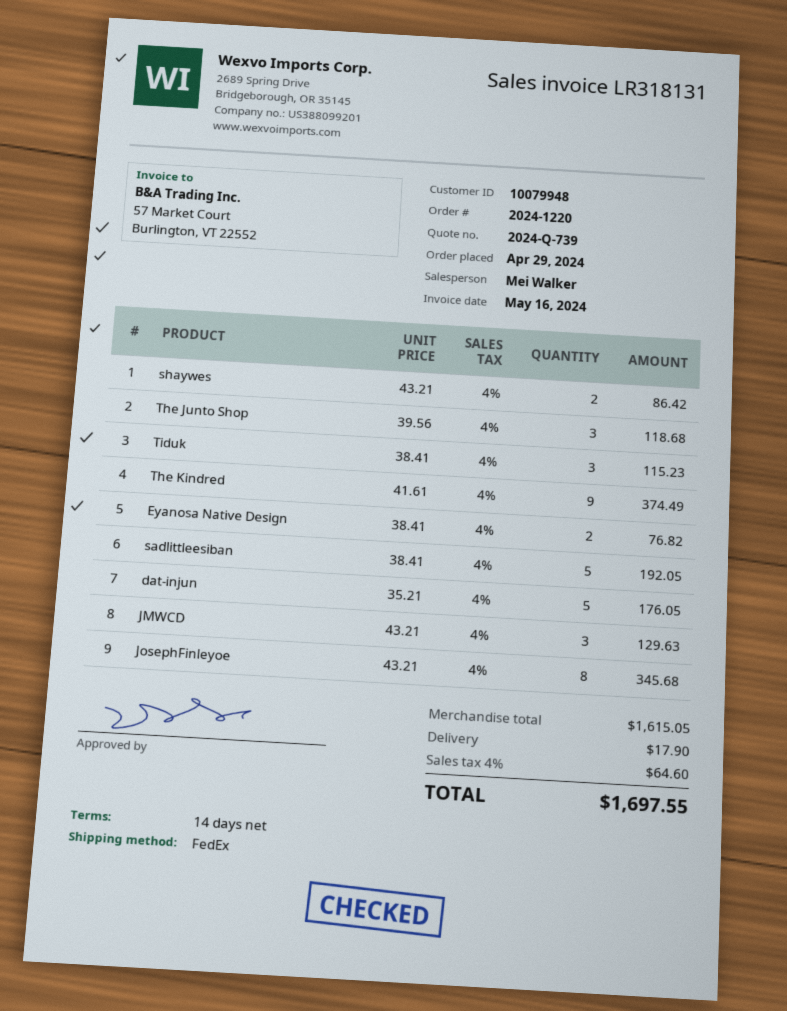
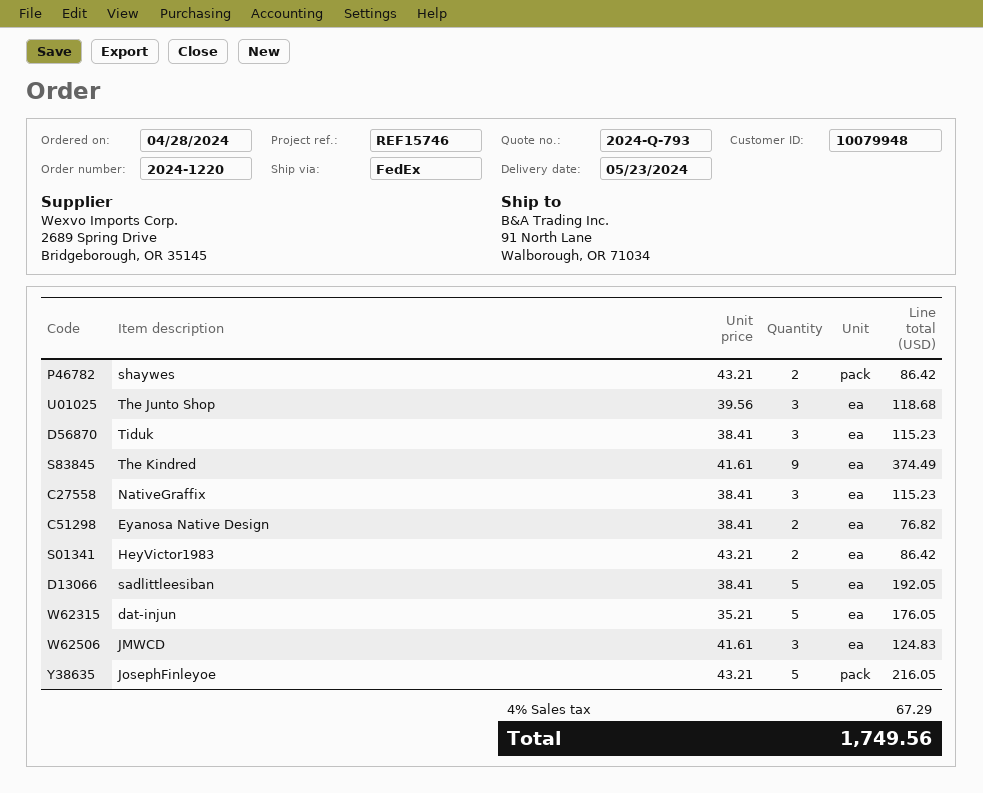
quote number: 2024-Q-739 -> 2024-Q-793
order date: 2024-04-29 -> 2024-04-28
JMWCD: 3 x 43.21 = 129.63 -> 3 x 41.61 = 124.83
JosephFinleyoe: 8 x 43.21 = 345.68 -> 5 x 43.21 = 216.05
NativeGraffix: none -> 3 x 38.41 = 115.23
HeyVictor1983: none -> 2 x 43.21 = 86.42
shipping: 17.90 -> none
tax: 4% = 64.60 -> 4% = 67.29
total: 1697.55 -> 1749.56

